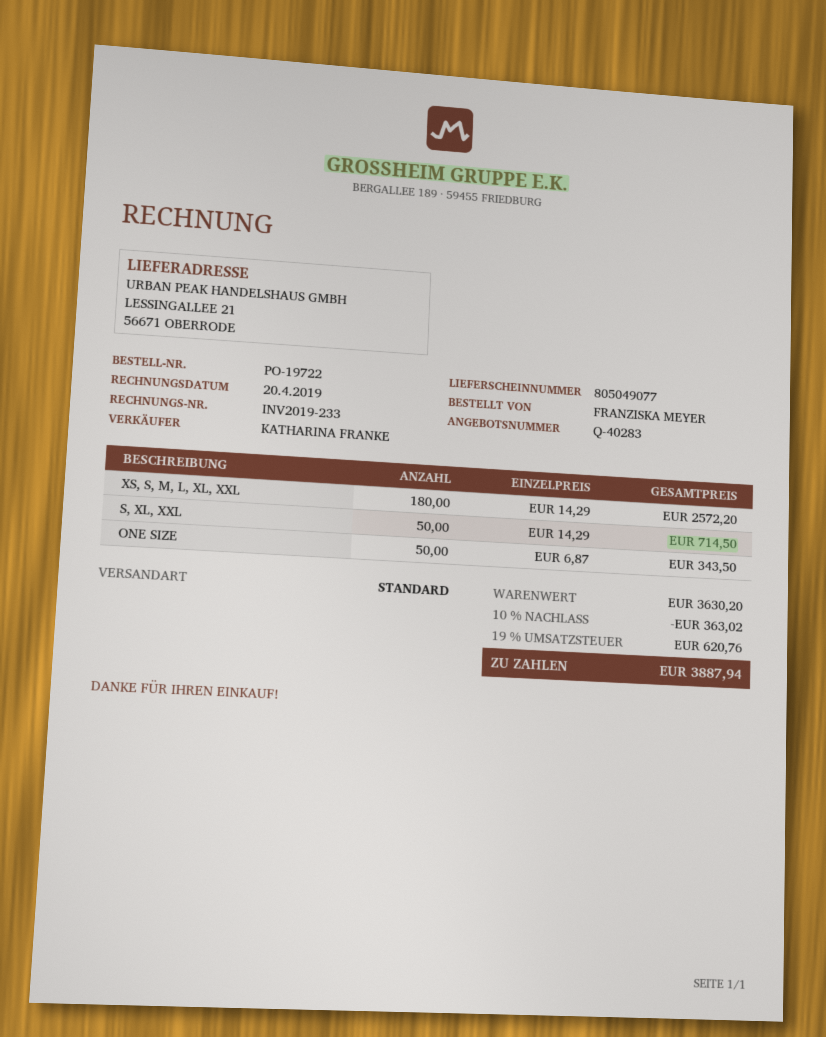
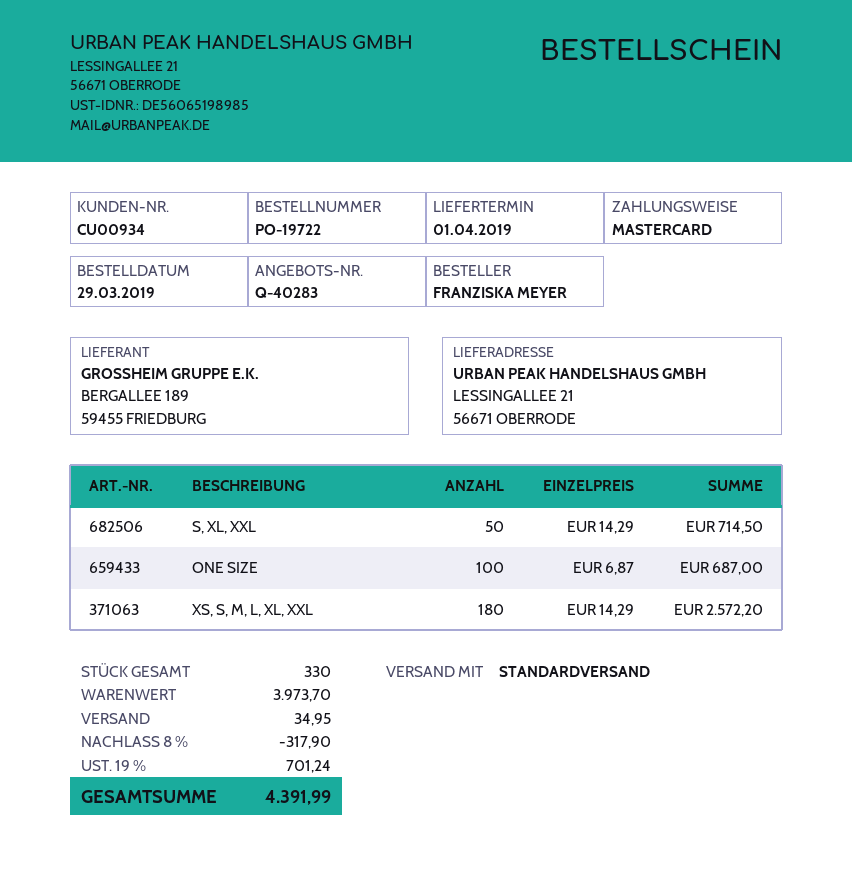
ONE SIZE: 50 x 6.87 = 343.50 -> 100 x 6.87 = 687.00
subtotal: 3630.20 -> 3973.70
discount: 10% = 363.02 -> 8% = 317.90
shipping: none -> 34.95
tax: 19% = 620.76 -> 19% = 701.24
total: 3887.94 -> 4391.99

